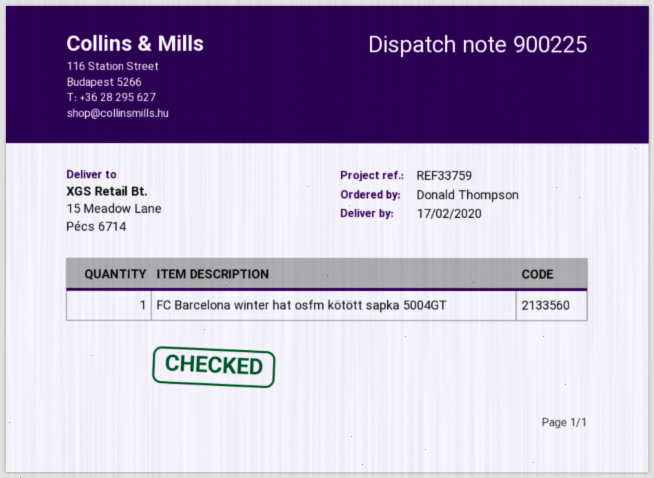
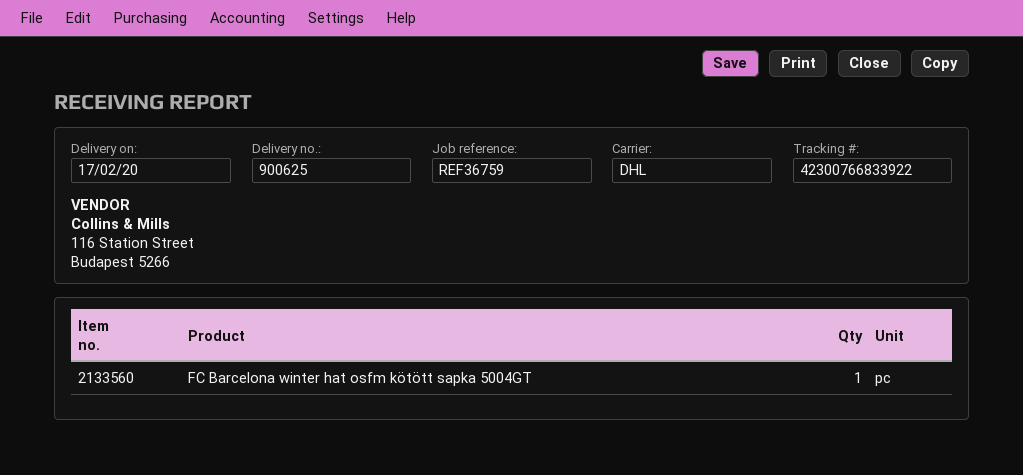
delivery note number: 900225 -> 900625
reference: REF33759 -> REF36759

